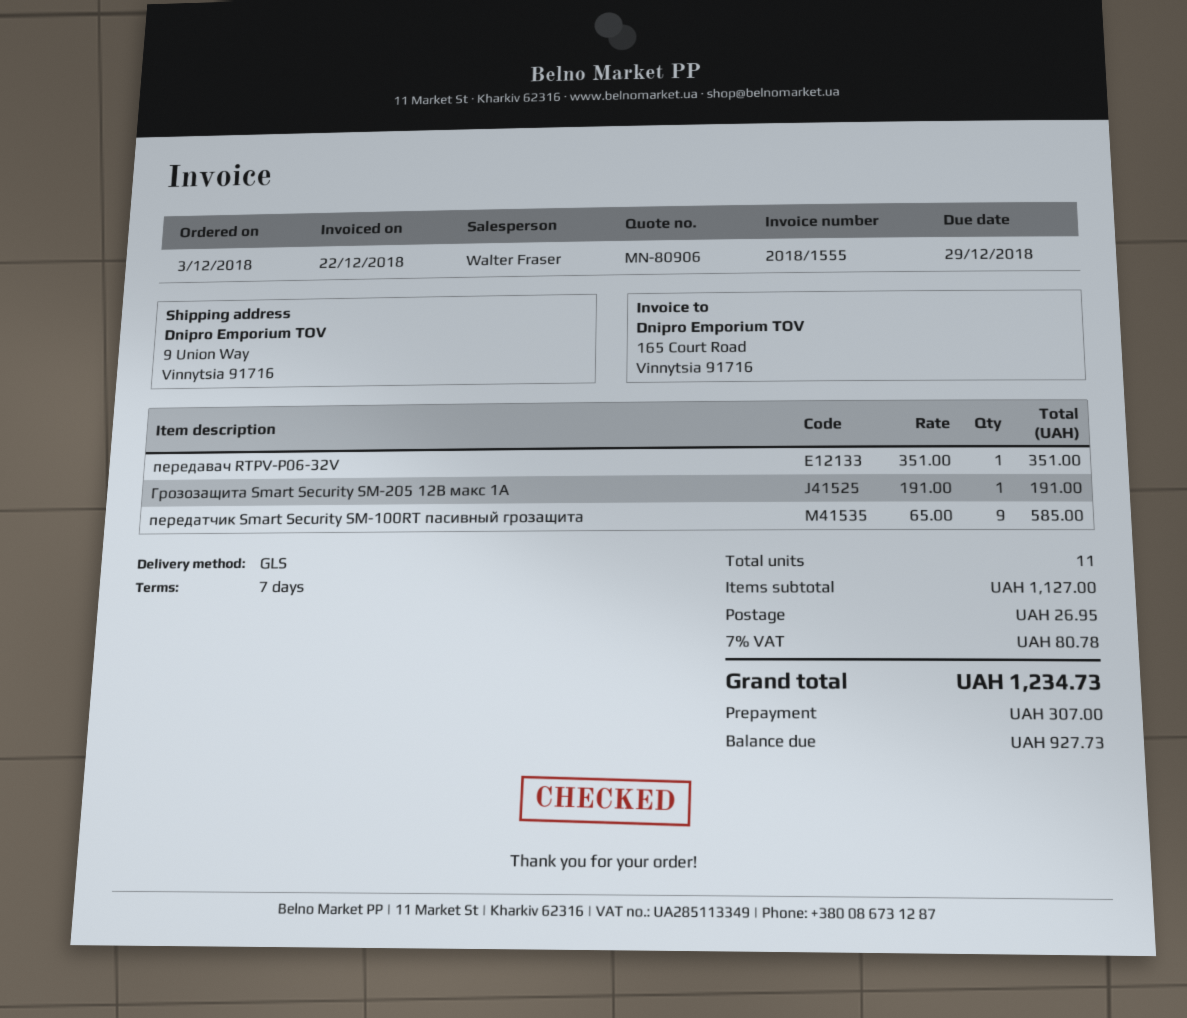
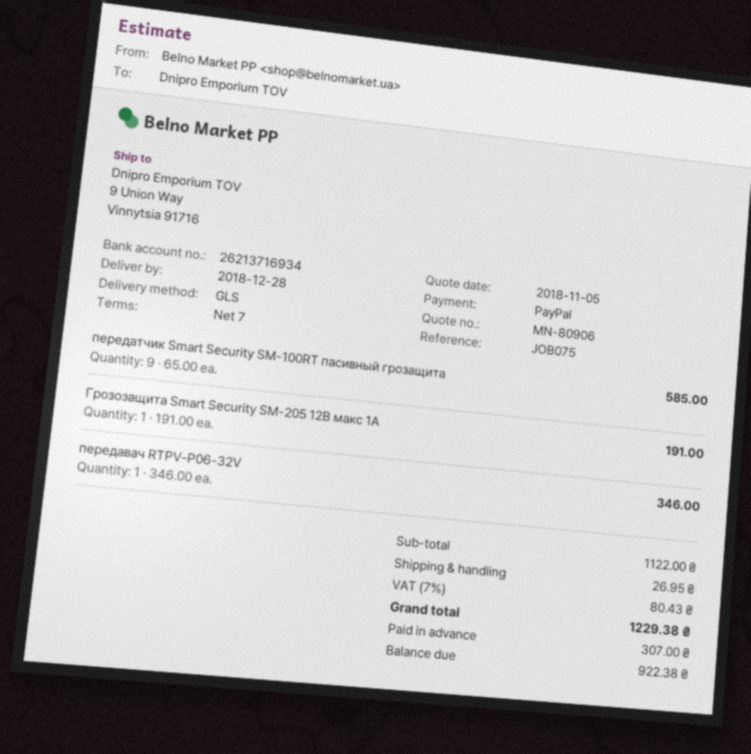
передавач RTPV-P06-32V: 1 x 351.00 = 351.00 -> 1 x 346.00 = 346.00
subtotal: 1127.00 -> 1122.00
tax: 7% = 80.78 -> 7% = 80.43
total: 1234.73 -> 1229.38
balance: 927.73 -> 922.38

